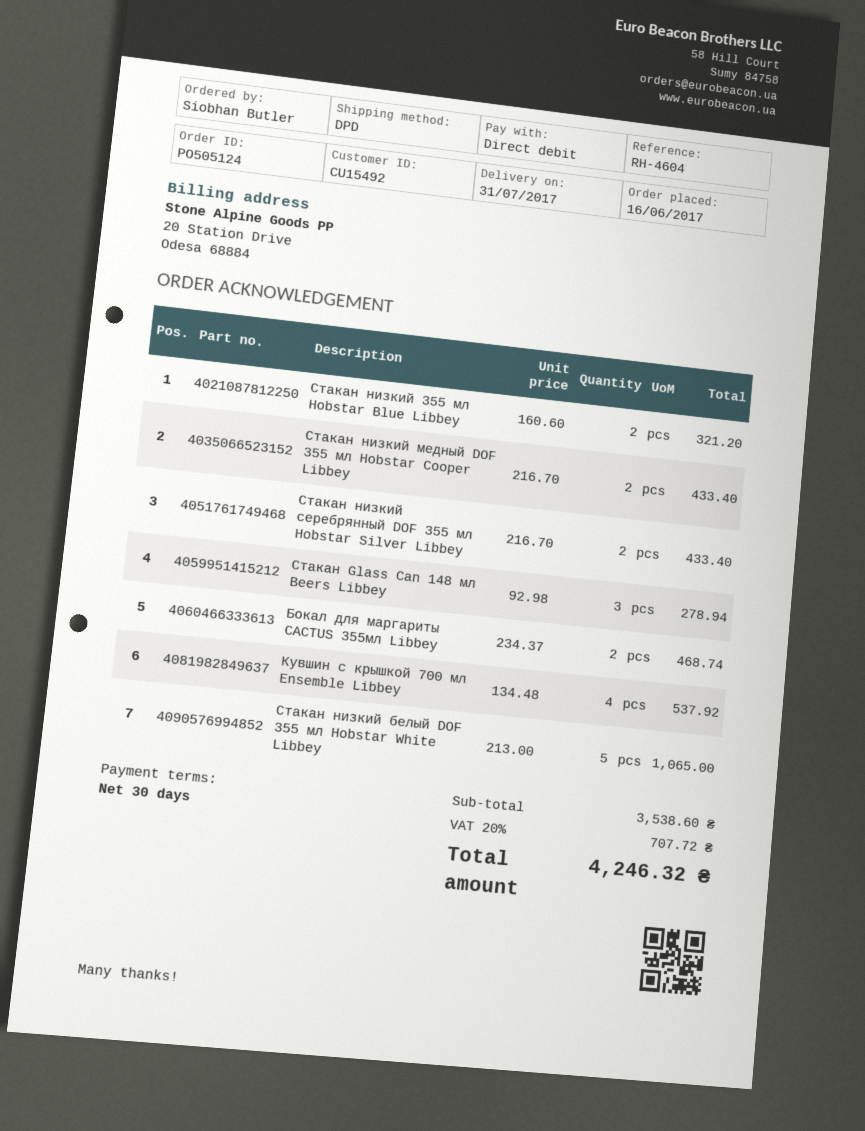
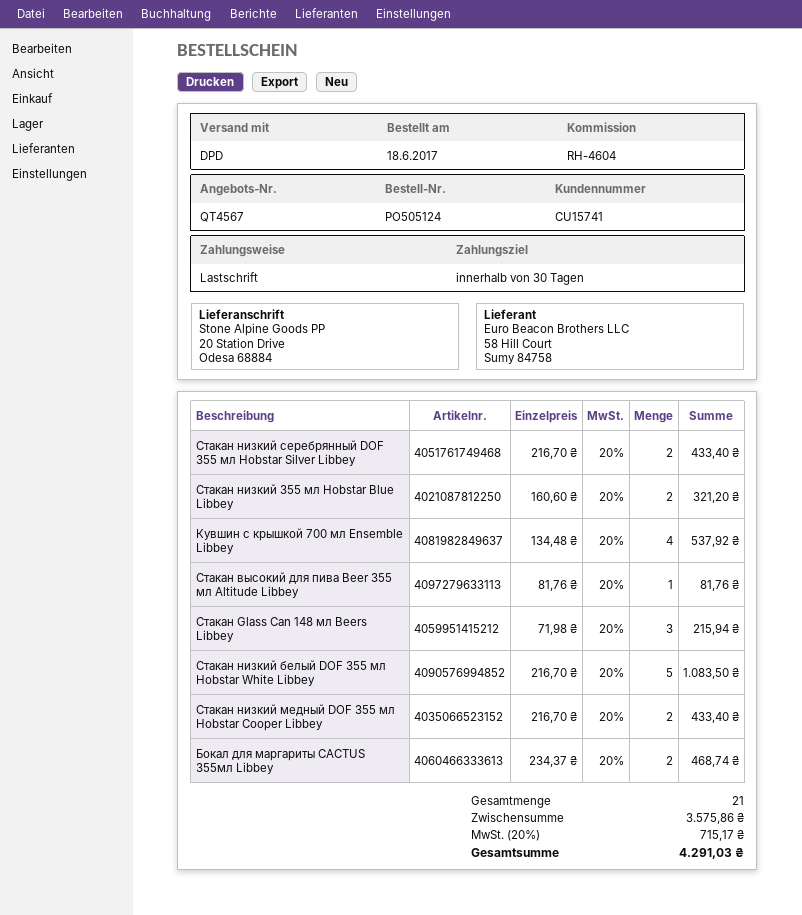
order date: 2017-06-16 -> 2017-06-18
customer number: CU15492 -> CU15741
Стакан Glass Can 148 мл Beers Libbey: 3 x 92.98 = 278.94 -> 3 x 71.98 = 215.94
Стакан низкий белый DOF 355 мл Hobstar White Libbey: 5 x 213.00 = 1065.00 -> 5 x 216.70 = 1083.50
Стакан высокий для пива Beer 355 мл Altitude Libbey: none -> 1 x 81.76 = 81.76
subtotal: 3538.60 -> 3575.86
tax: 20% = 707.72 -> 20% = 715.17
total: 4246.32 -> 4291.03

